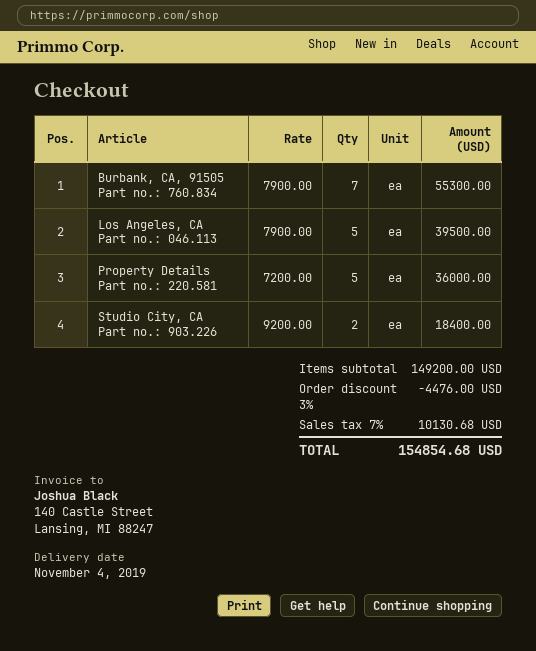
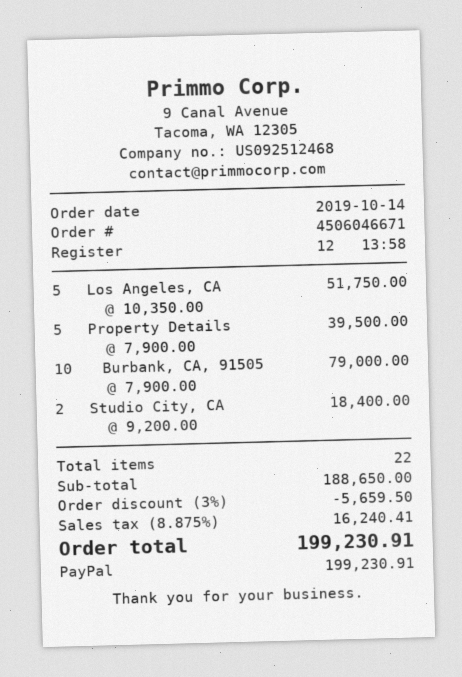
Burbank, CA, 91505: 7 x 7900.00 = 55300.00 -> 10 x 7900.00 = 79000.00
Los Angeles, CA: 5 x 7900.00 = 39500.00 -> 5 x 10350.00 = 51750.00
Property Details: 5 x 7200.00 = 36000.00 -> 5 x 7900.00 = 39500.00
subtotal: 149200.00 -> 188650.00
discount: 3% = 4476.00 -> 3% = 5659.50
tax: 7% = 10130.68 -> 8.875% = 16240.41
total: 154854.68 -> 199230.91

